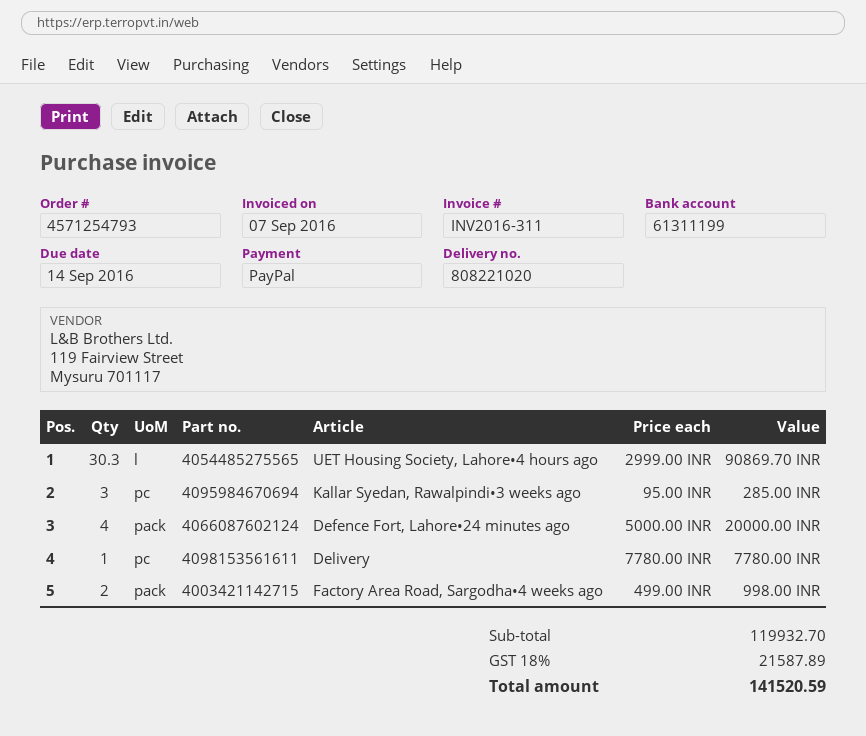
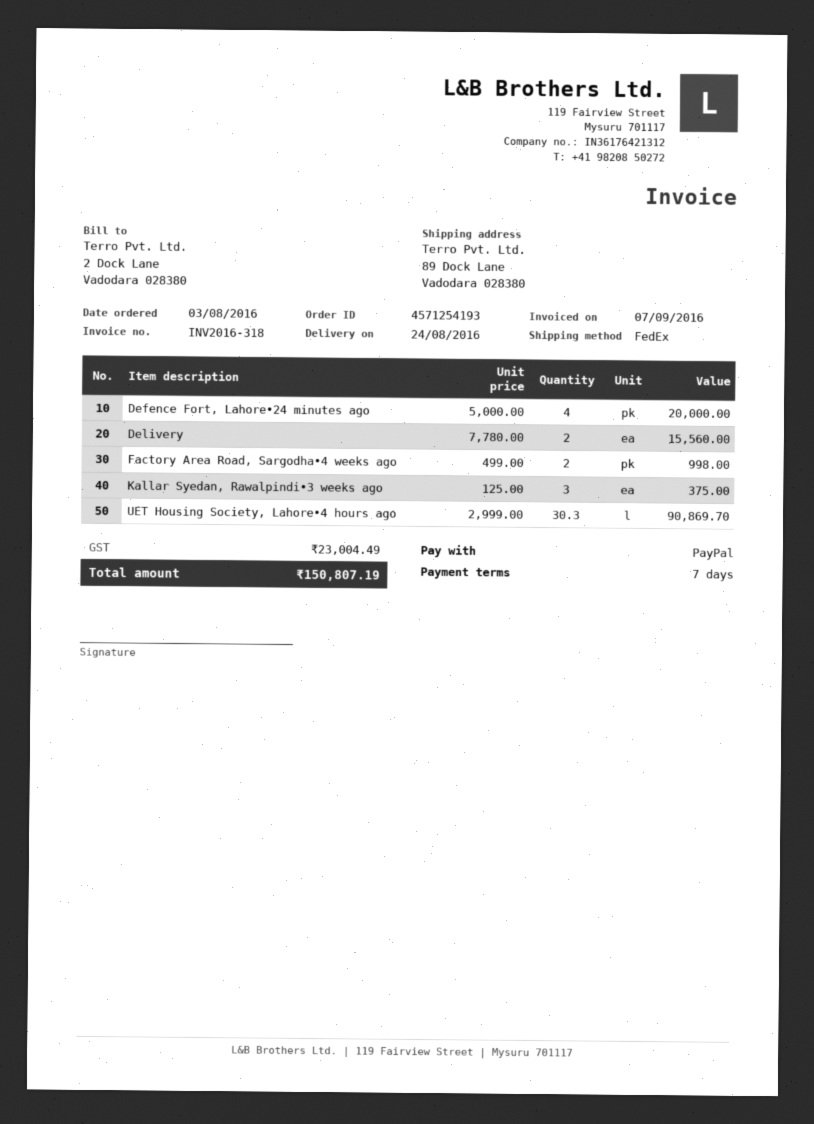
order number: 4571254793 -> 4571254193
invoice number: INV2016-311 -> INV2016-318
Kallar Syedan, Rawalpindi•3 weeks ago: 3 x 95.00 = 285.00 -> 3 x 125.00 = 375.00
Delivery: 1 x 7780.00 = 7780.00 -> 2 x 7780.00 = 15560.00
tax: 21587.89 -> 23004.49
total: 141520.59 -> 150807.19

